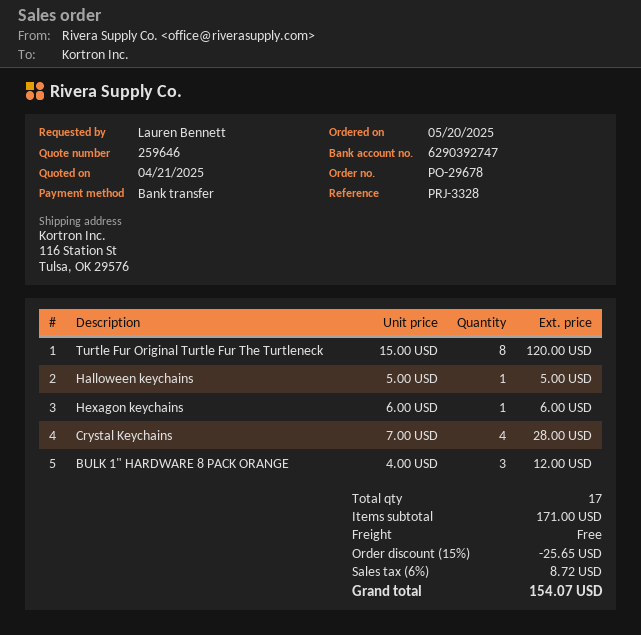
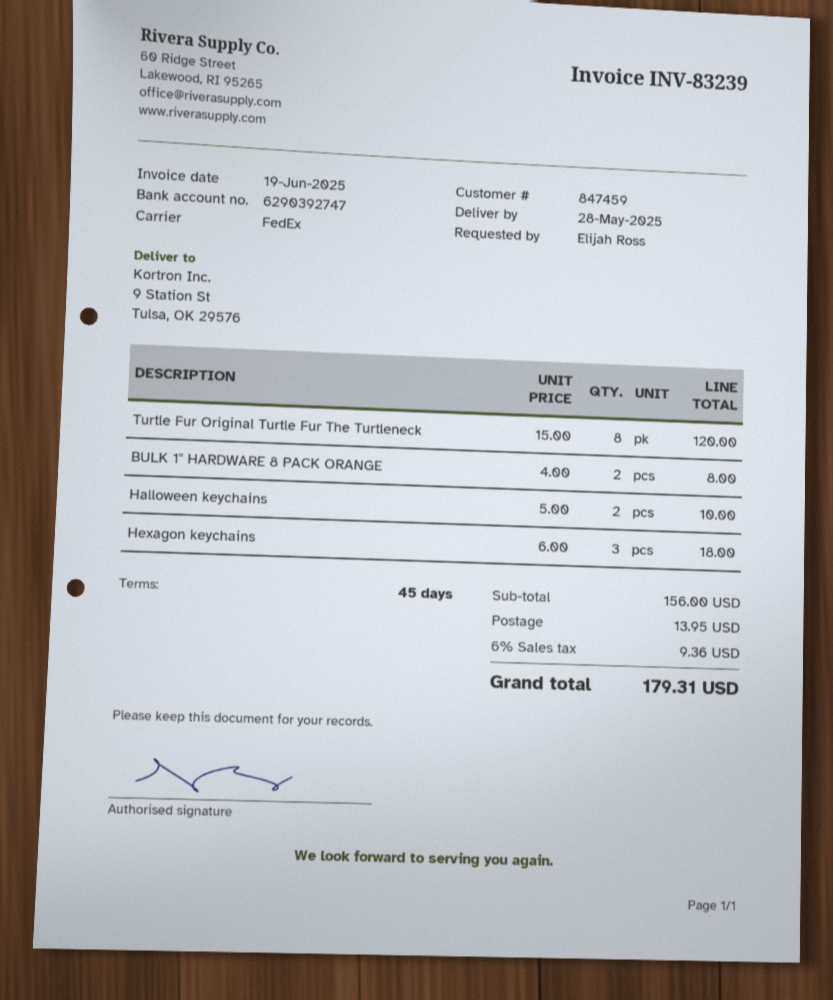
ordered by: Lauren Bennett -> Elijah Ross
ship to: 116 Station St, Tulsa, OK 29576 -> 9 Station St, Tulsa, OK 29576
Halloween keychains: 1 x 5.00 = 5.00 -> 2 x 5.00 = 10.00
Hexagon keychains: 1 x 6.00 = 6.00 -> 3 x 6.00 = 18.00
Crystal Keychains: 4 x 7.00 = 28.00 -> none
BULK 1" HARDWARE 8 PACK ORANGE: 3 x 4.00 = 12.00 -> 2 x 4.00 = 8.00
subtotal: 171.00 -> 156.00
discount: 15% = 25.65 -> none
shipping: 0.00 -> 13.95
tax: 6% = 8.72 -> 6% = 9.36
total: 154.07 -> 179.31

